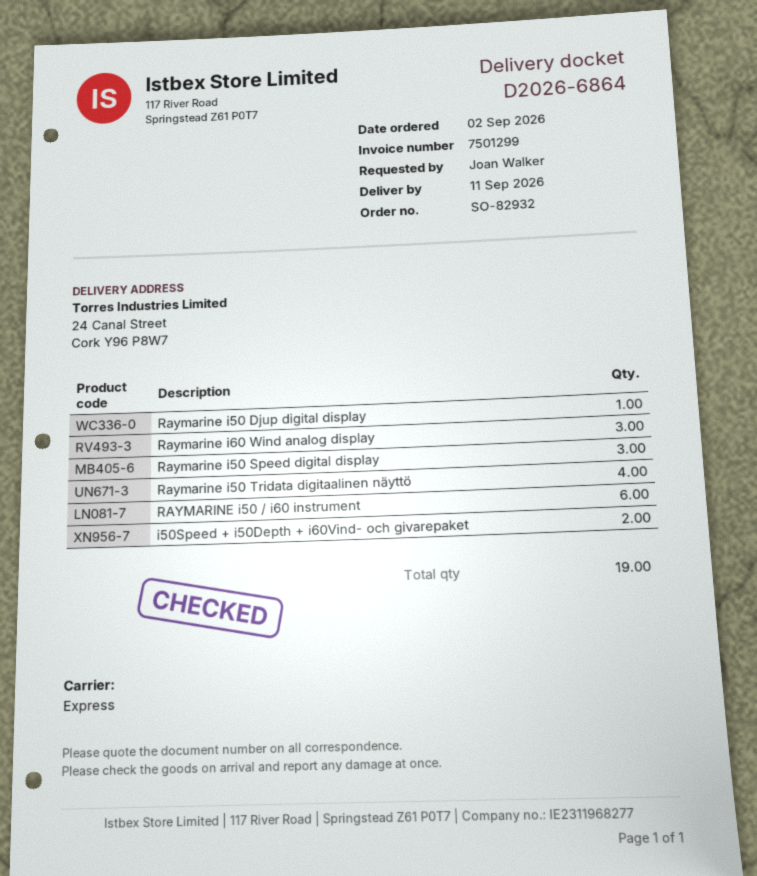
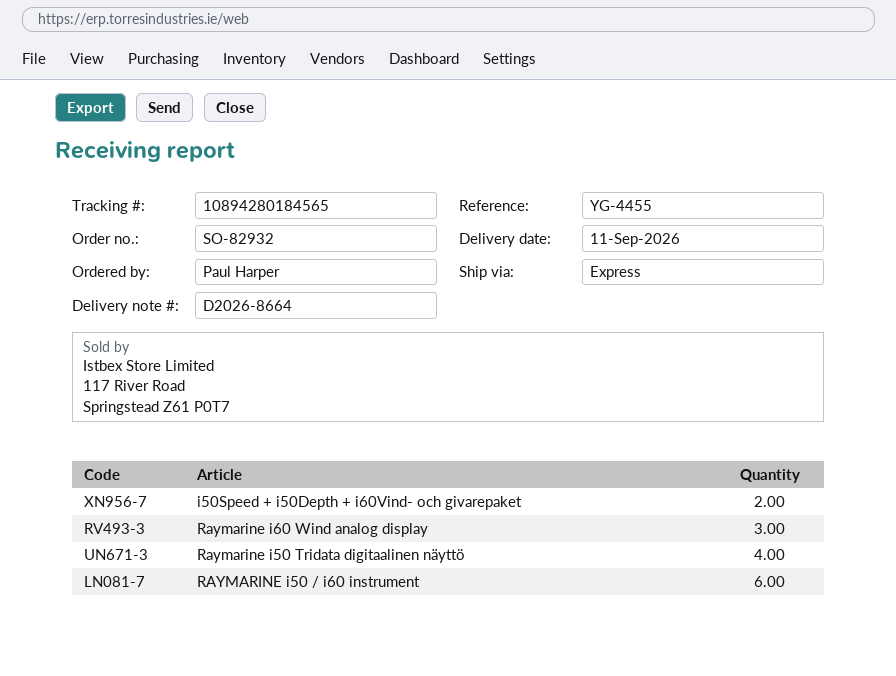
delivery note number: D2026-6864 -> D2026-8664
ordered by: Joan Walker -> Paul Harper
Raymarine i50 Djup digital display: 1 -> none
Raymarine i50 Speed digital display: 3 -> none

